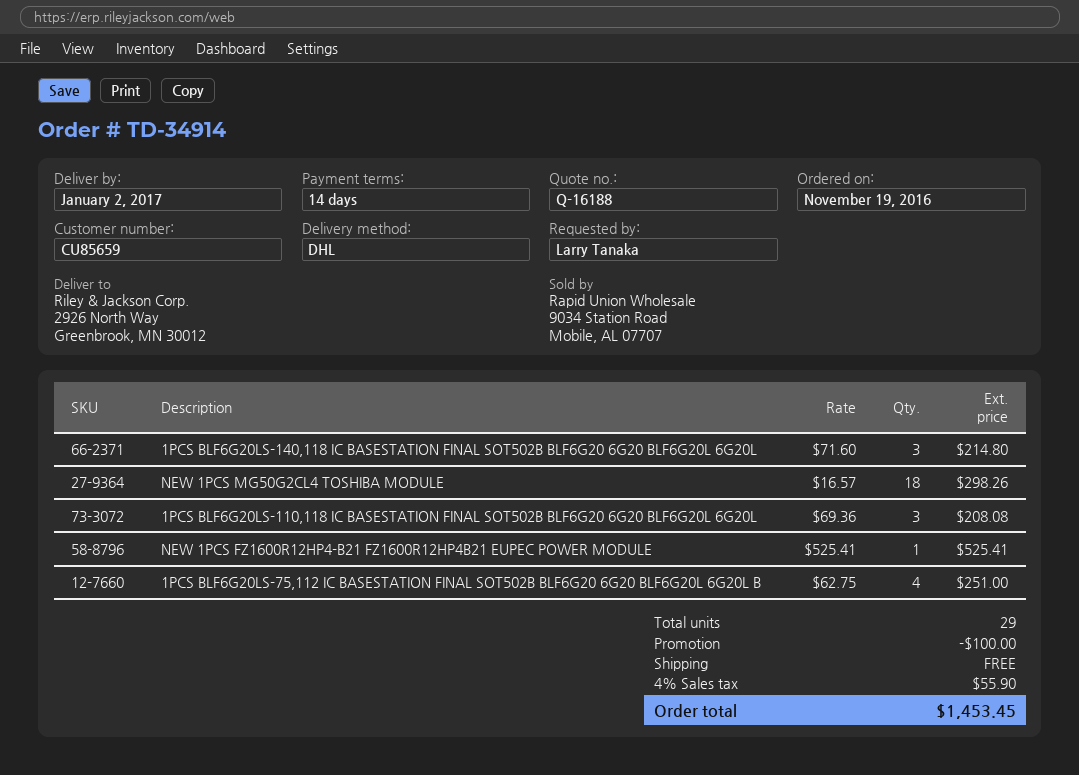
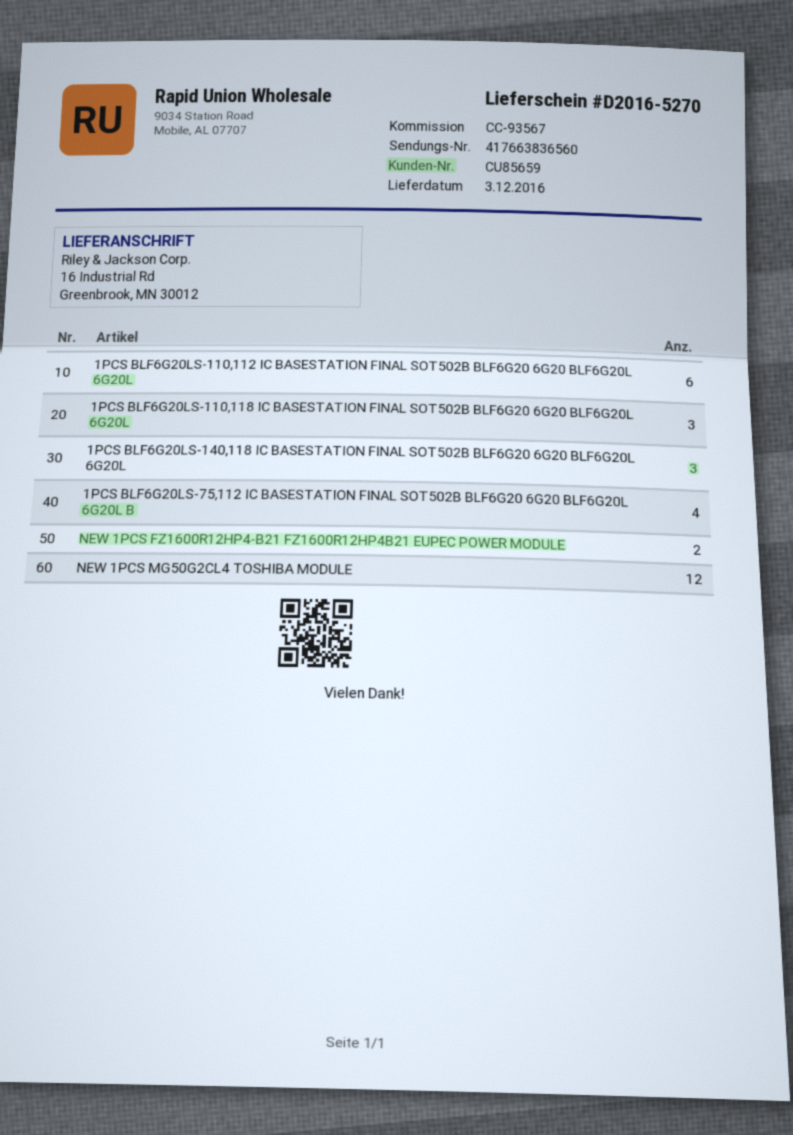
delivery date: 2017-01-02 -> 2016-12-03
ship to: 2926 North Way, Greenbrook, MN 30012 -> 16 Industrial Rd, Greenbrook, MN 30012
NEW 1PCS MG50G2CL4 TOSHIBA MODULE: 18 -> 12
NEW 1PCS FZ1600R12HP4-B21 FZ1600R12HP4B21 EUPEC POWER MODULE: 1 -> 2
1PCS BLF6G20LS-110,112 IC BASESTATION FINAL SOT502B BLF6G20 6G20 BLF6G20L 6G20L: none -> 6

